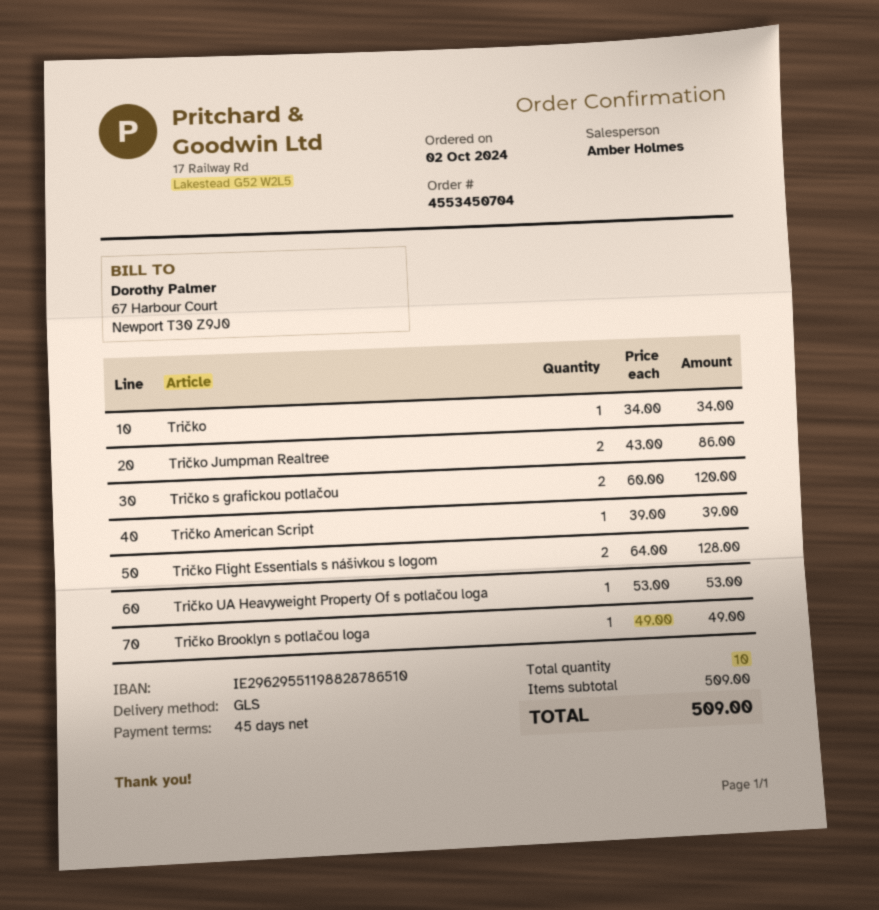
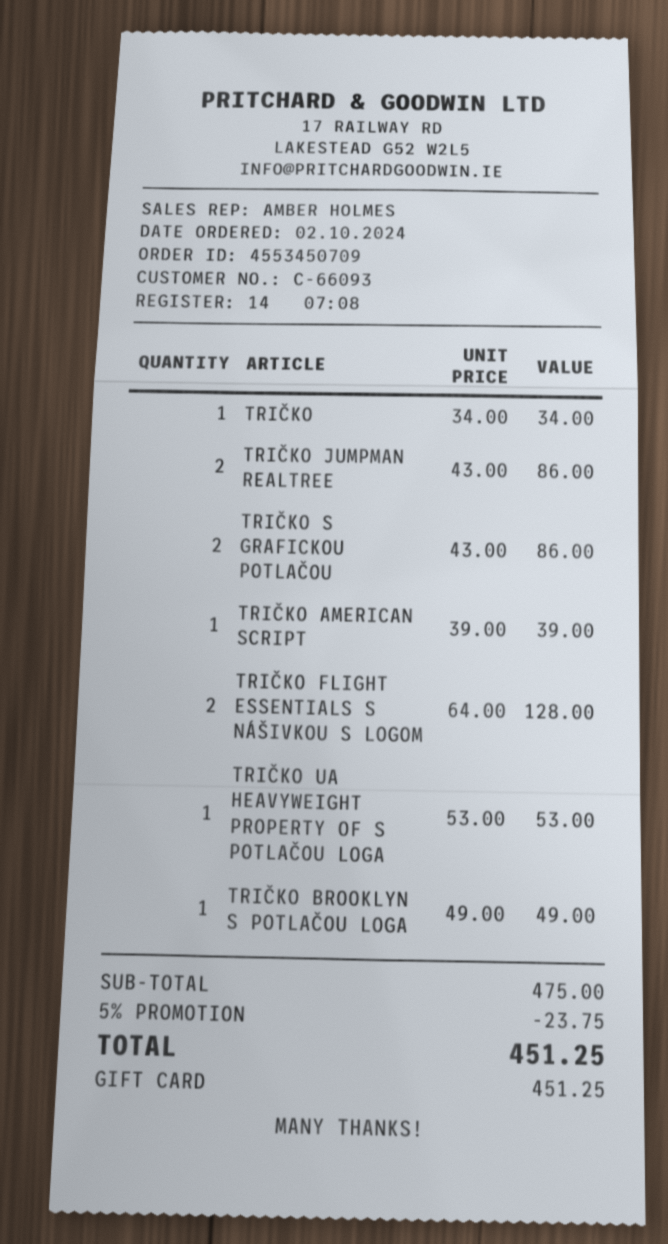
order number: 4553450704 -> 4553450709
Tričko s grafickou potlačou: 2 x 60.00 = 120.00 -> 2 x 43.00 = 86.00
subtotal: 509.00 -> 475.00
discount: none -> 5% = 23.75
total: 509.00 -> 451.25

